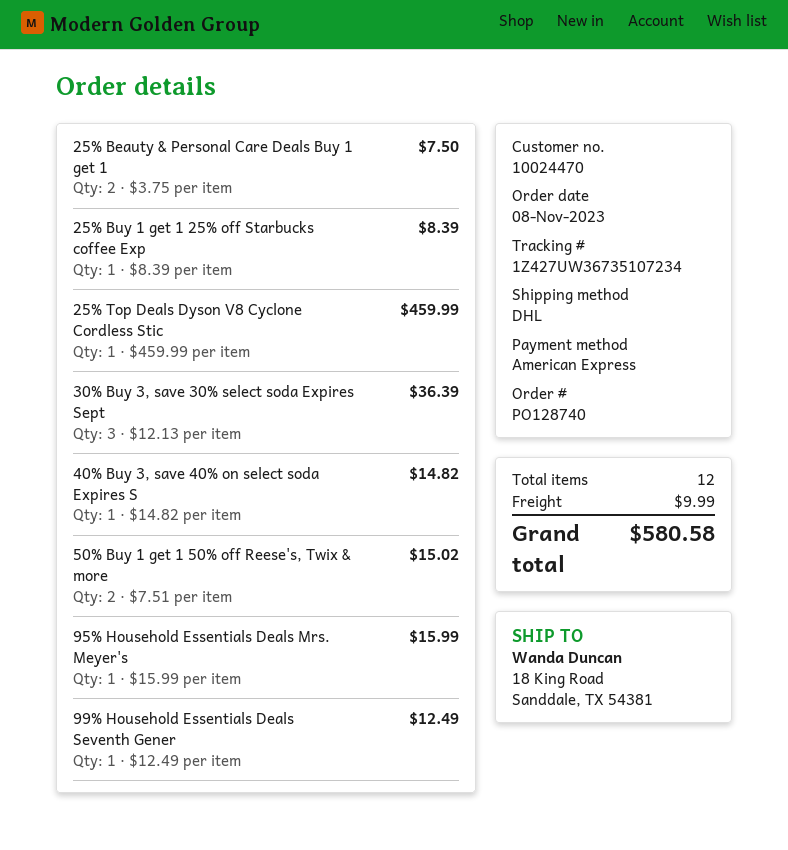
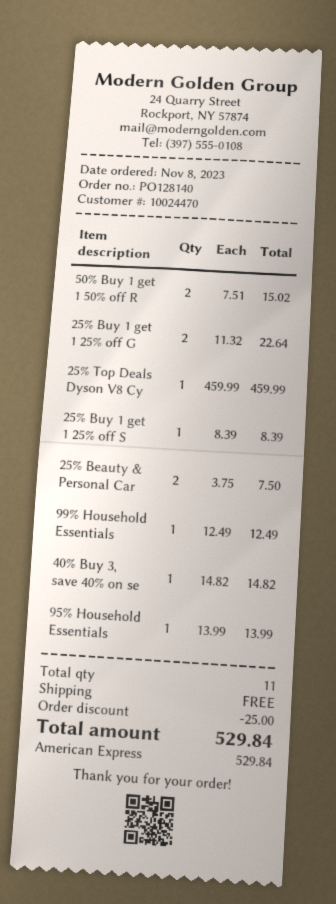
order number: PO128740 -> PO128140
30% Buy 3, save 30% select soda Expires Sept: 3 x 12.13 = 36.39 -> none
95% Household Essentials Deals Mrs. Meyer's: 1 x 15.99 = 15.99 -> 1 x 13.99 = 13.99
25% Buy 1 get 1 25% off G: none -> 2 x 11.32 = 22.64
total quantity: 12 -> 11
discount: none -> 25.00
shipping: 9.99 -> 0.00
total: 580.58 -> 529.84

